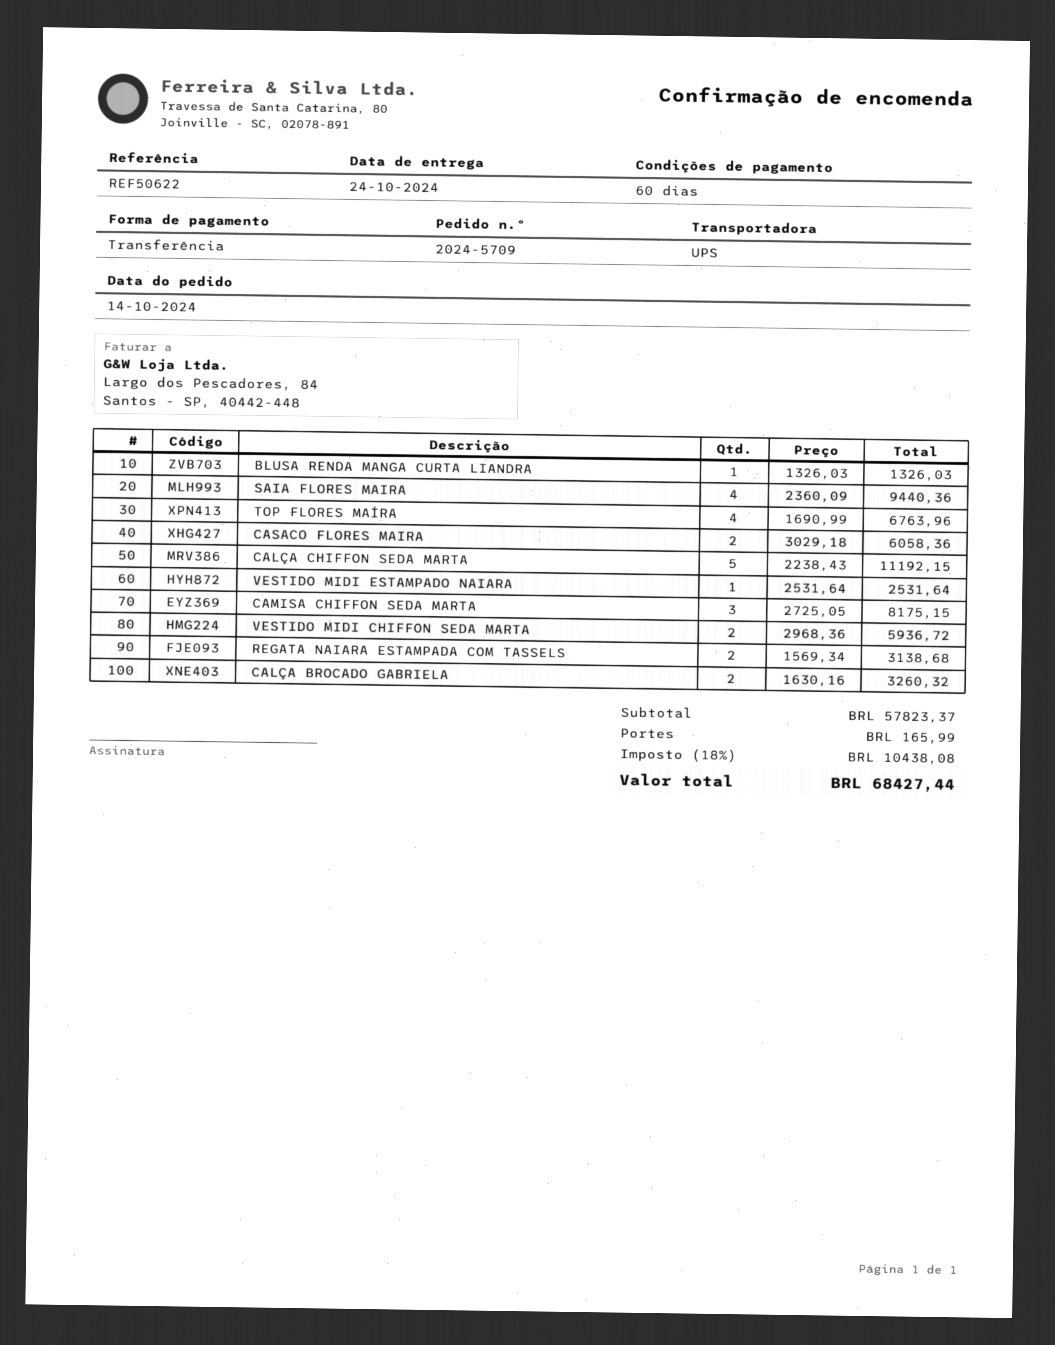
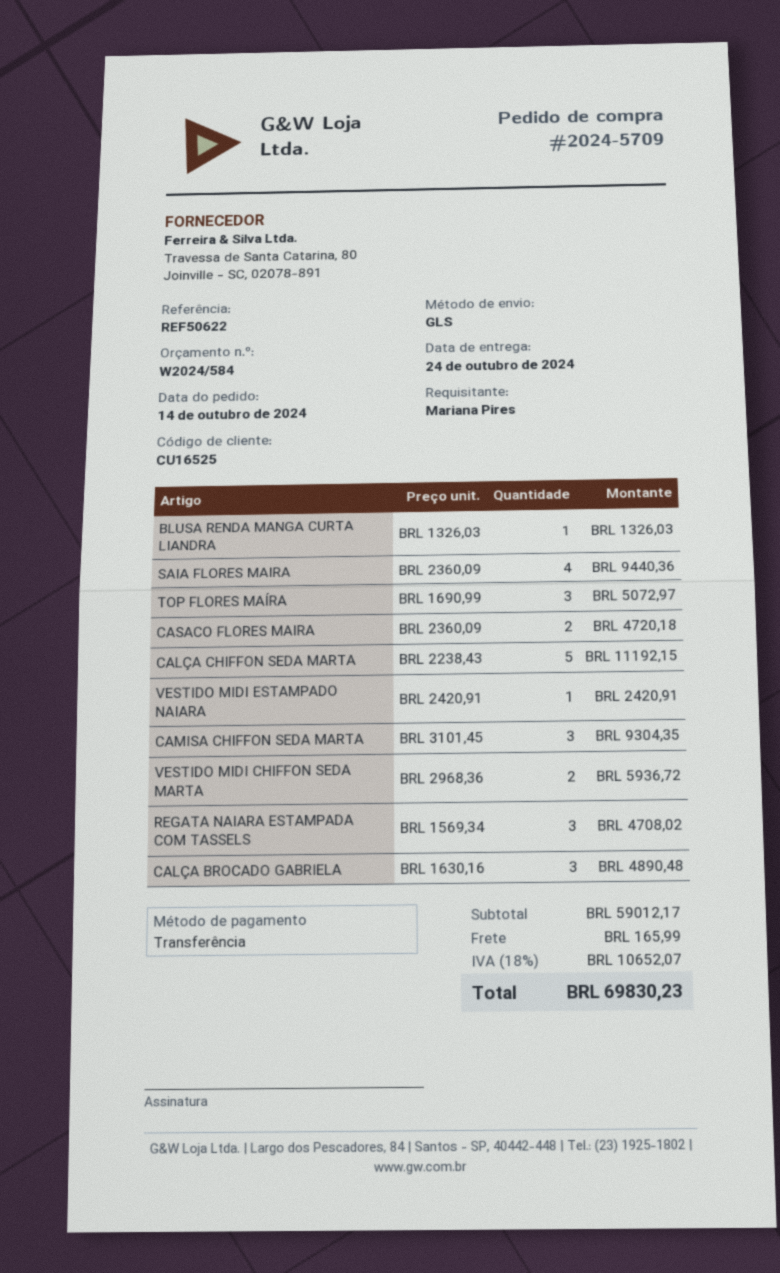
shipping method: UPS -> GLS
TOP FLORES MAÍRA: 4 x 1690.99 = 6763.96 -> 3 x 1690.99 = 5072.97
CASACO FLORES MAIRA: 2 x 3029.18 = 6058.36 -> 2 x 2360.09 = 4720.18
VESTIDO MIDI ESTAMPADO NAIARA: 1 x 2531.64 = 2531.64 -> 1 x 2420.91 = 2420.91
CAMISA CHIFFON SEDA MARTA: 3 x 2725.05 = 8175.15 -> 3 x 3101.45 = 9304.35
REGATA NAIARA ESTAMPADA COM TASSELS: 2 x 1569.34 = 3138.68 -> 3 x 1569.34 = 4708.02
CALÇA BROCADO GABRIELA: 2 x 1630.16 = 3260.32 -> 3 x 1630.16 = 4890.48
subtotal: 57823.37 -> 59012.17
tax: 18% = 10438.08 -> 18% = 10652.07
total: 68427.44 -> 69830.23

